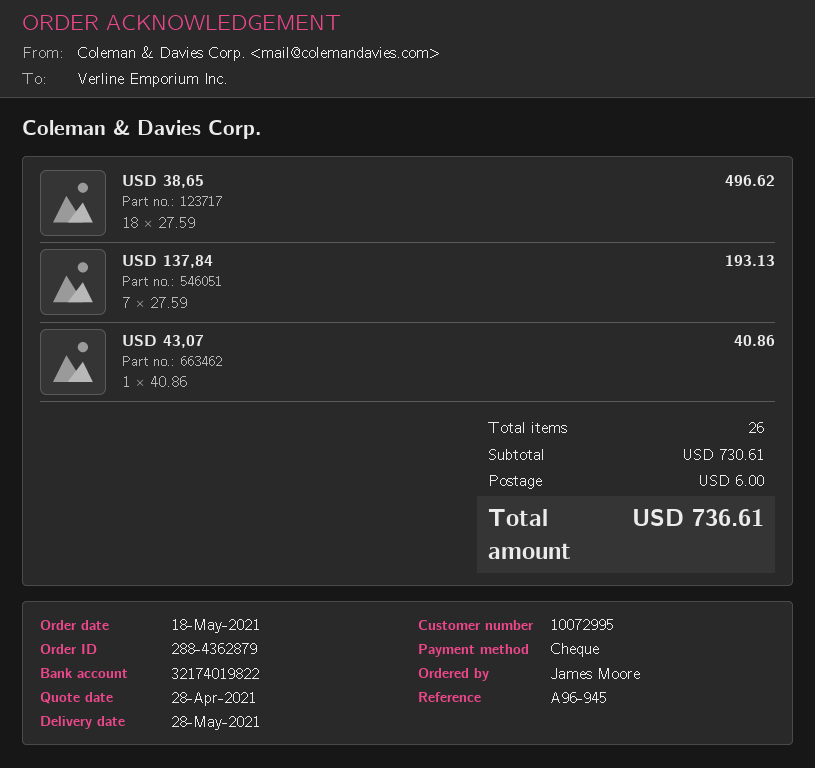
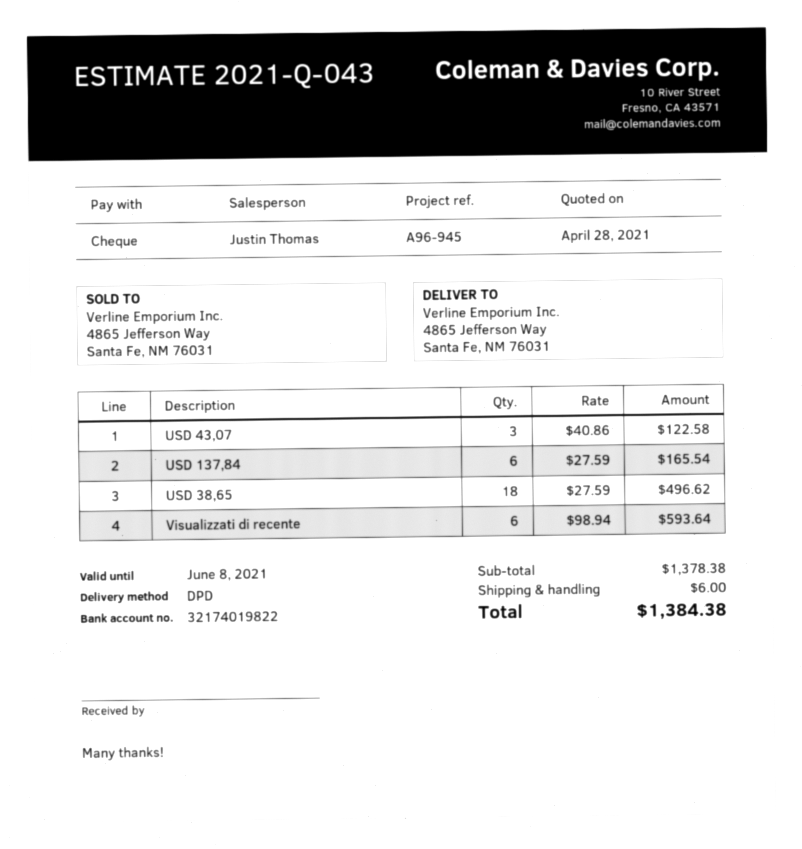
USD 137,84: 7 x 27.59 = 193.13 -> 6 x 27.59 = 165.54
USD 43,07: 1 x 40.86 = 40.86 -> 3 x 40.86 = 122.58
Visualizzati di recente: none -> 6 x 98.94 = 593.64
subtotal: 730.61 -> 1378.38
total: 736.61 -> 1384.38

